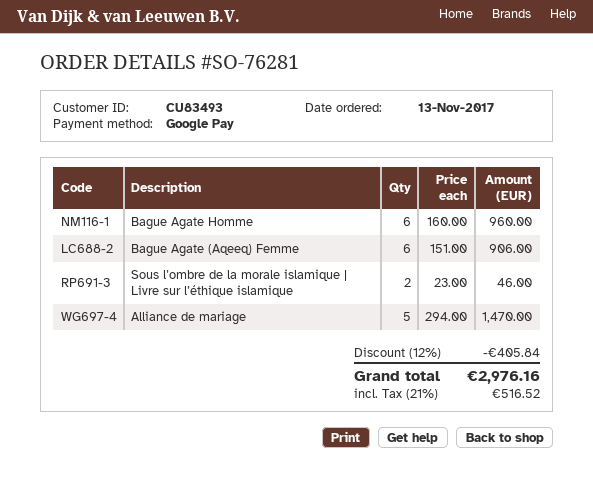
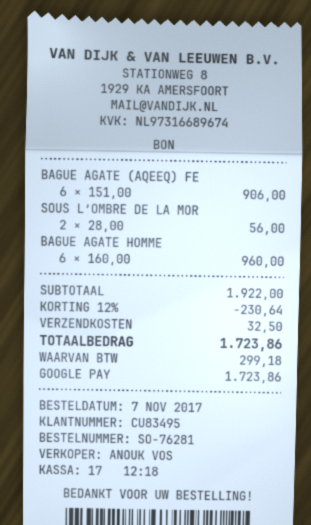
order date: 2017-11-13 -> 2017-11-07
customer number: CU83493 -> CU83495
Sous l’ombre de la morale islamique | Livre sur l’éthique islamique: 2 x 23.00 = 46.00 -> 2 x 28.00 = 56.00
Alliance de mariage: 5 x 294.00 = 1470.00 -> none
discount: 12% = 405.84 -> 12% = 230.64
shipping: none -> 32.50
tax: 516.52 -> 299.18
total: 2976.16 -> 1723.86

